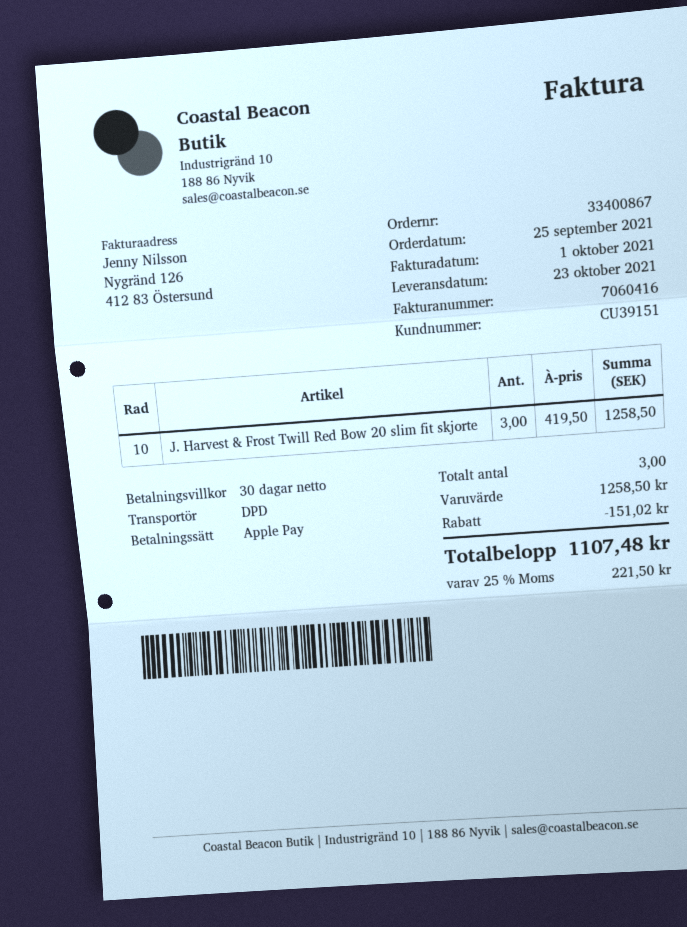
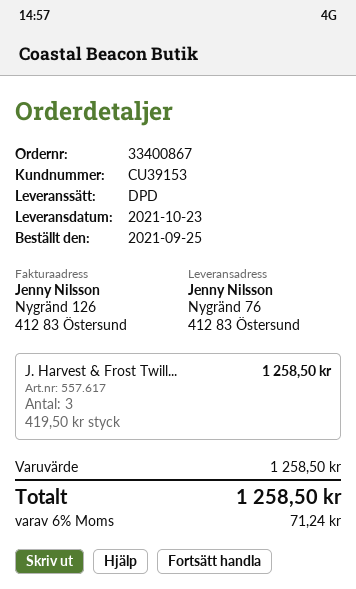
customer number: CU39151 -> CU39153
discount: 151.02 -> none
tax: 25% = 221.50 -> 6% = 71.24
total: 1107.48 -> 1258.50

